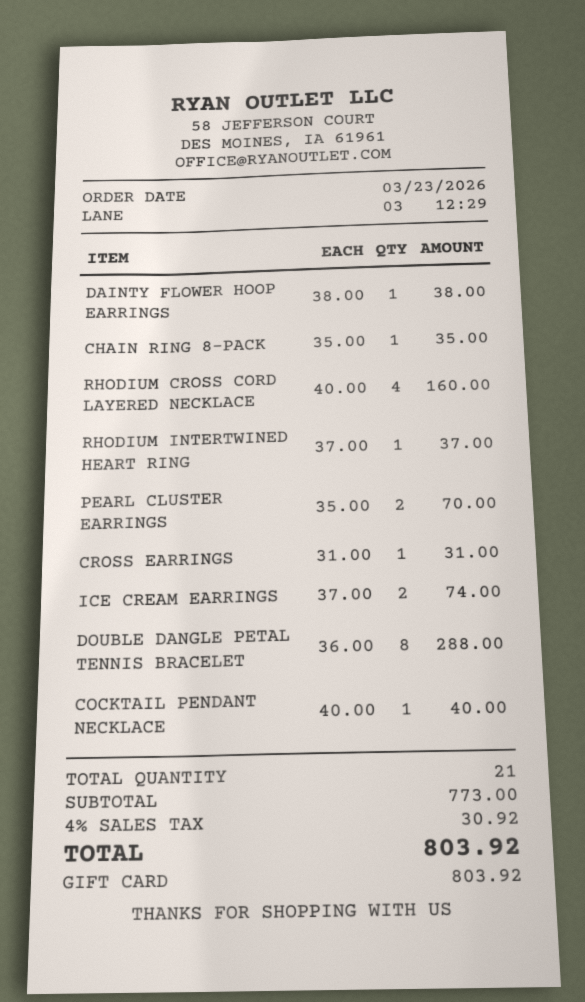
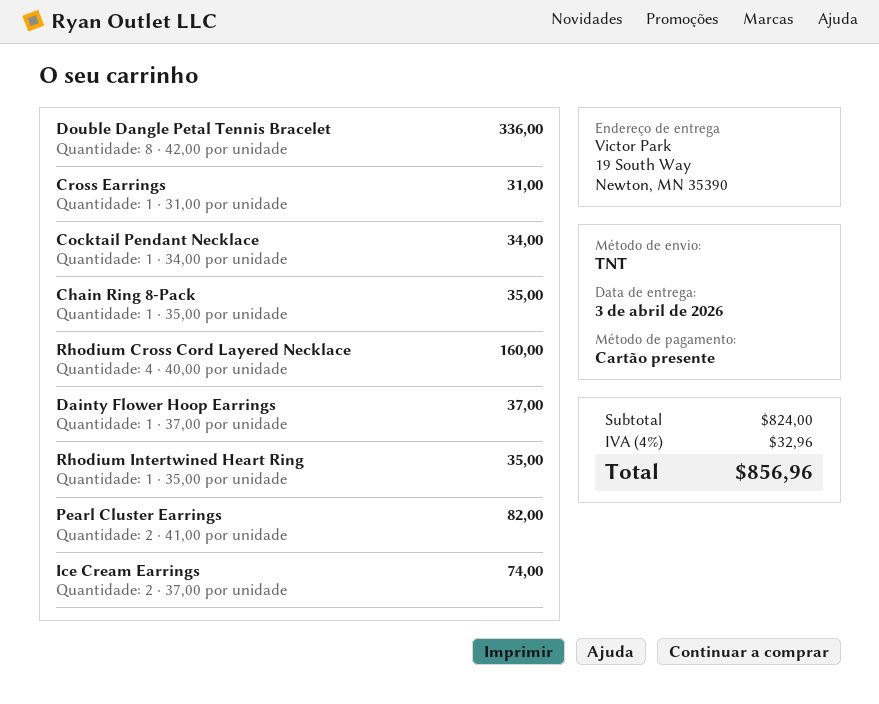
DAINTY FLOWER HOOP EARRINGS: 1 x 38.00 = 38.00 -> 1 x 37.00 = 37.00
RHODIUM INTERTWINED HEART RING: 1 x 37.00 = 37.00 -> 1 x 35.00 = 35.00
PEARL CLUSTER EARRINGS: 2 x 35.00 = 70.00 -> 2 x 41.00 = 82.00
DOUBLE DANGLE PETAL TENNIS BRACELET: 8 x 36.00 = 288.00 -> 8 x 42.00 = 336.00
COCKTAIL PENDANT NECKLACE: 1 x 40.00 = 40.00 -> 1 x 34.00 = 34.00
subtotal: 773.00 -> 824.00
tax: 4% = 30.92 -> 4% = 32.96
total: 803.92 -> 856.96

